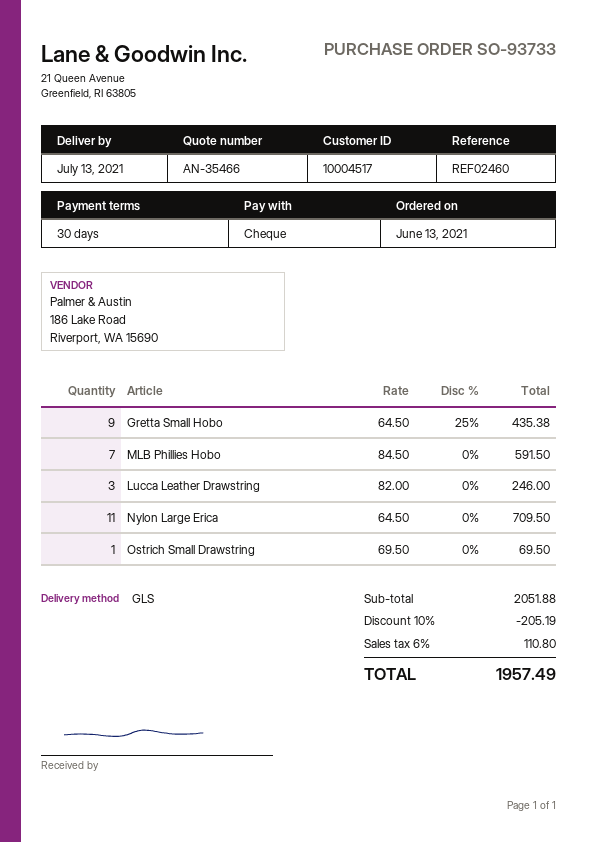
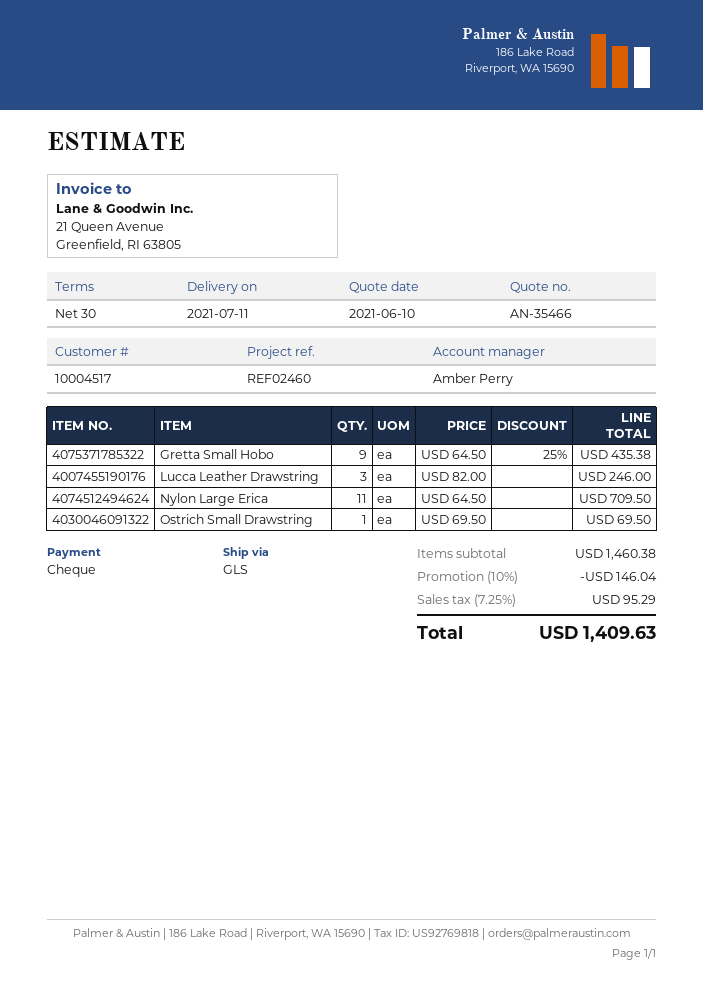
delivery date: 2021-07-13 -> 2021-07-11
MLB Phillies Hobo: 7 x 84.50 = 591.50 -> none
subtotal: 2051.88 -> 1460.38
discount: 10% = 205.19 -> 10% = 146.04
tax: 6% = 110.80 -> 7.25% = 95.29
total: 1957.49 -> 1409.63

